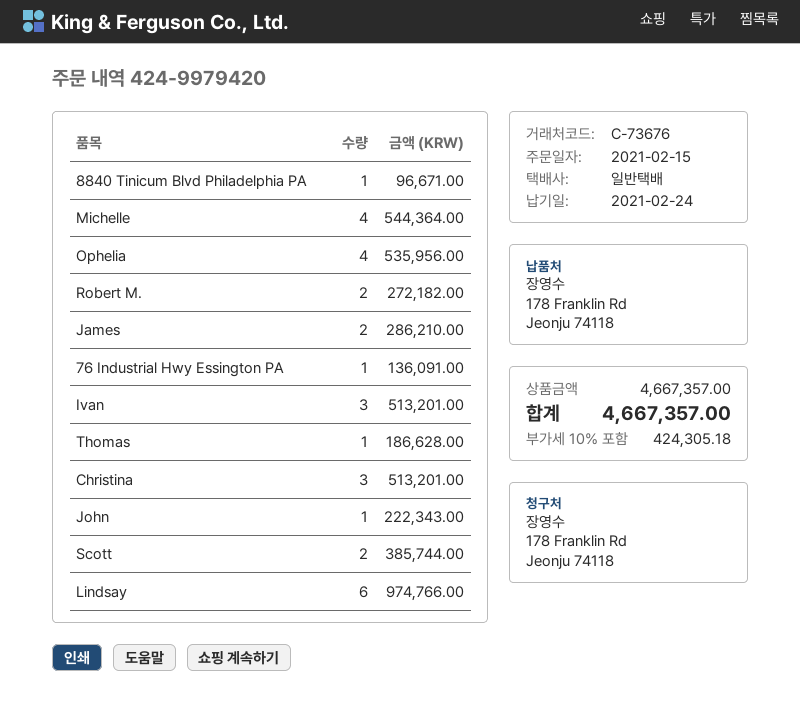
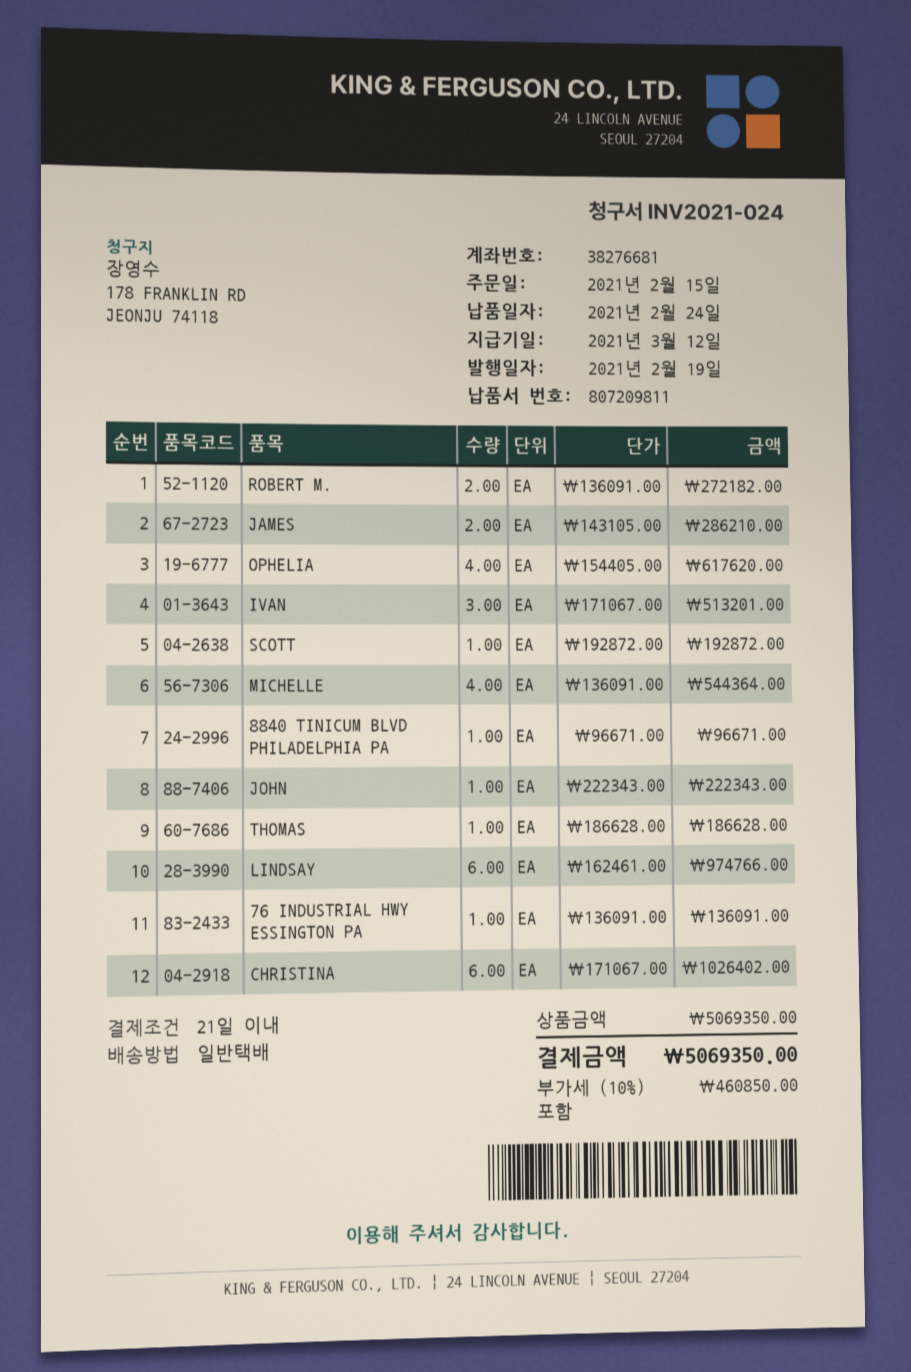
Ophelia: 4 for 535956.00 -> 4 for 617620.00
Christina: 3 for 513201.00 -> 6 for 1026402.00
Scott: 2 for 385744.00 -> 1 for 192872.00
subtotal: 4667357.00 -> 5069350.00
tax: 10% = 424305.18 -> 10% = 460850.00
total: 4667357.00 -> 5069350.00

